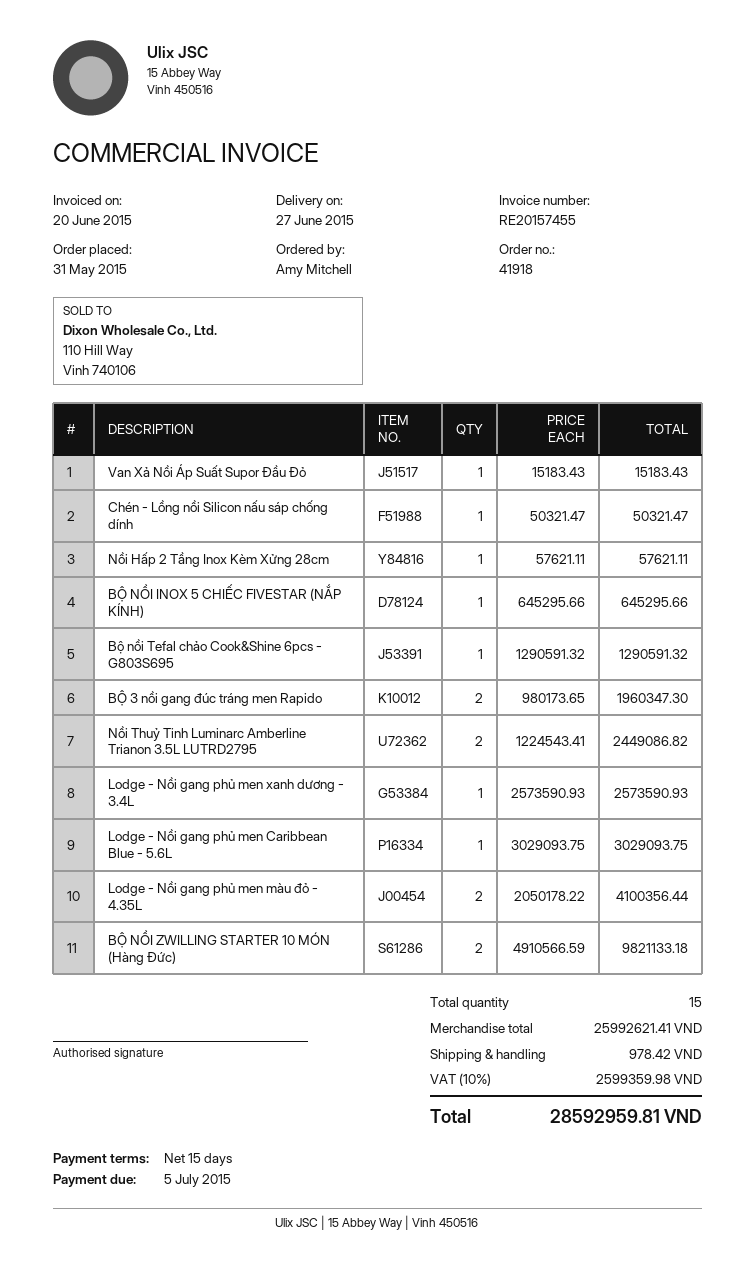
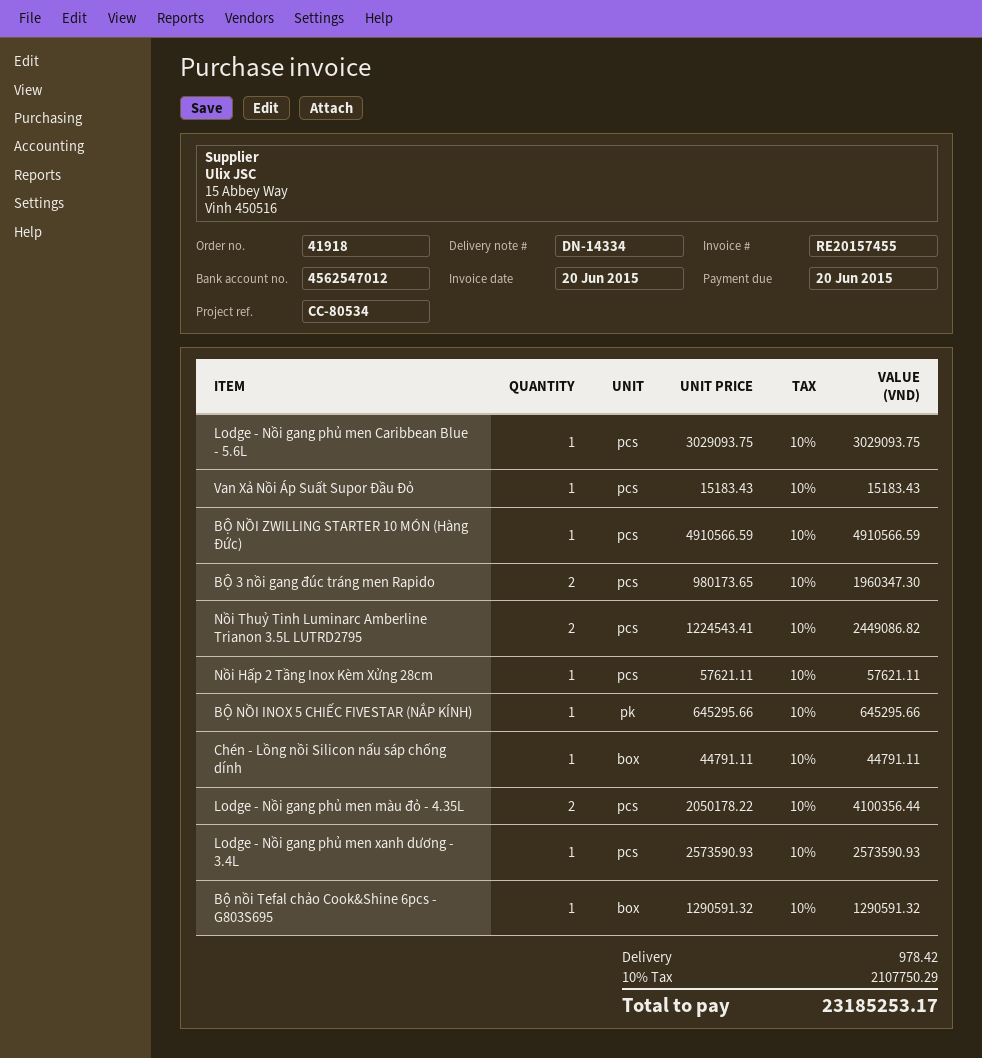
due date: 2015-07-05 -> 2015-06-20
Chén - Lồng nồi Silicon nấu sáp chống dính: 1 x 50321.47 = 50321.47 -> 1 x 44791.11 = 44791.11
BỘ NỒI ZWILLING STARTER 10 MÓN (Hàng Đức): 2 x 4910566.59 = 9821133.18 -> 1 x 4910566.59 = 4910566.59
tax: 10% = 2599359.98 -> 10% = 2107750.29
total: 28592959.81 -> 23185253.17

